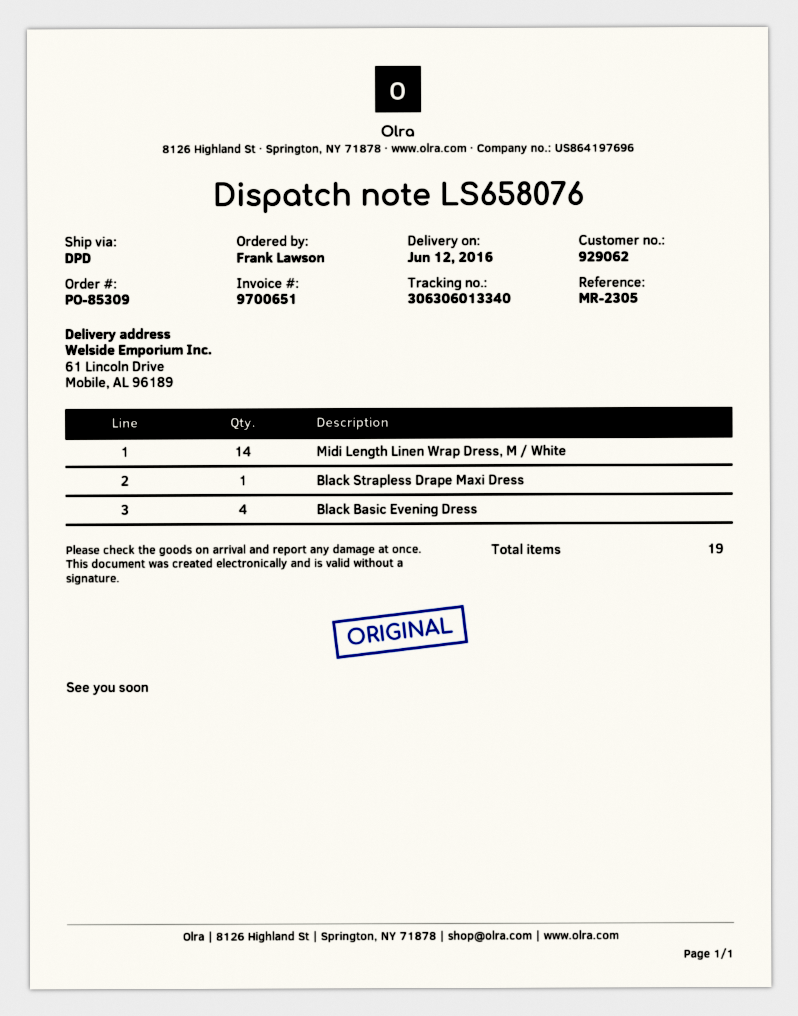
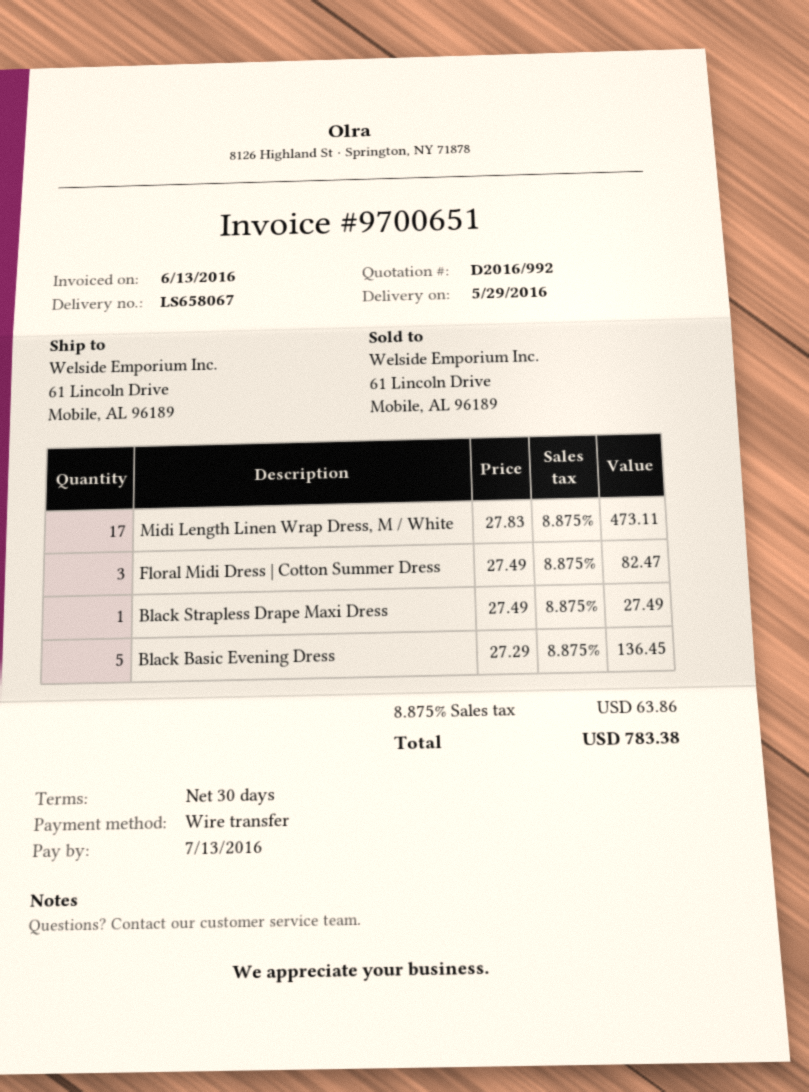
delivery note number: LS658076 -> LS658067
delivery date: 2016-06-12 -> 2016-05-29
Midi Length Linen Wrap Dress, M / White: 14 -> 17
Black Basic Evening Dress: 4 -> 5
Floral Midi Dress | Cotton Summer Dress: none -> 3

